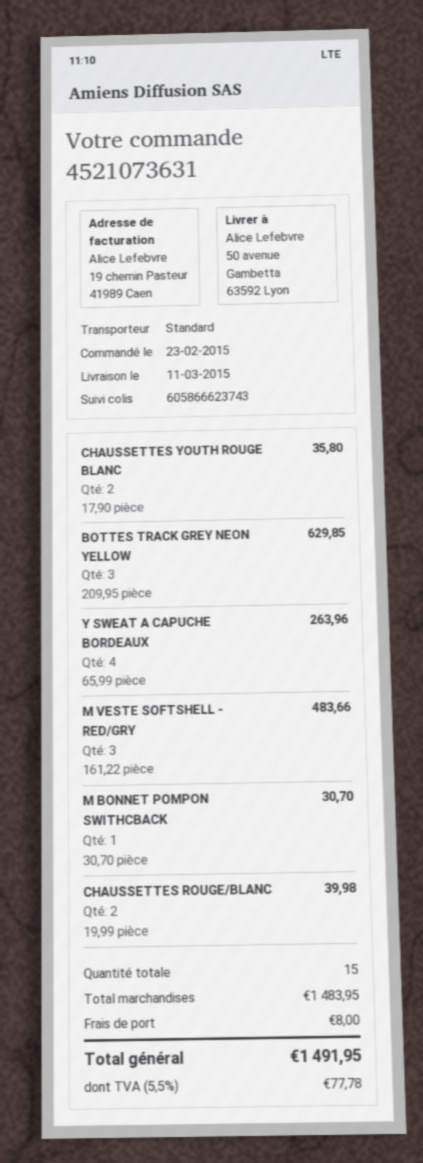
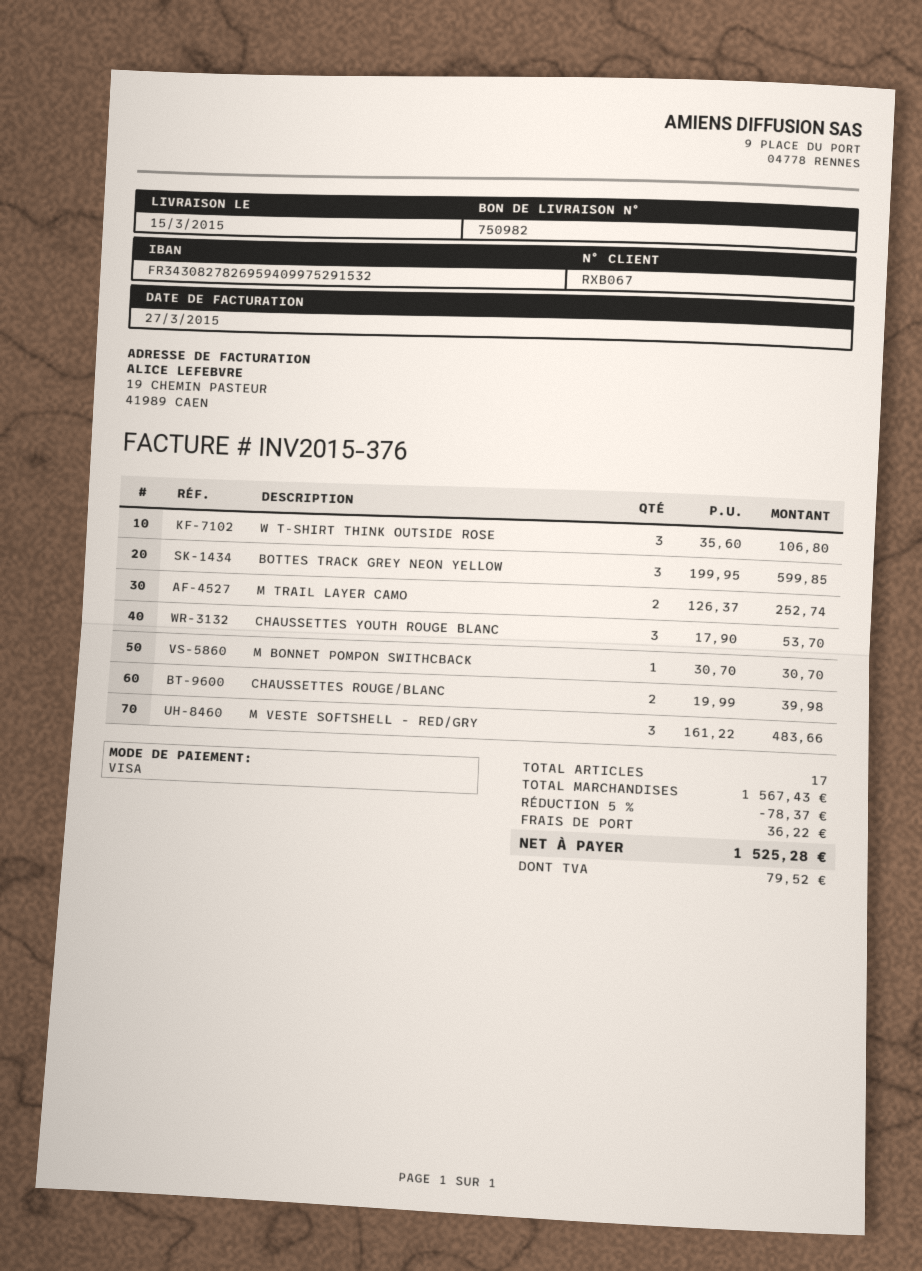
delivery date: 2015-03-11 -> 2015-03-15
CHAUSSETTES YOUTH ROUGE BLANC: 2 x 17.90 = 35.80 -> 3 x 17.90 = 53.70
BOTTES TRACK GREY NEON YELLOW: 3 x 209.95 = 629.85 -> 3 x 199.95 = 599.85
Y SWEAT A CAPUCHE BORDEAUX: 4 x 65.99 = 263.96 -> none
W T-SHIRT THINK OUTSIDE ROSE: none -> 3 x 35.60 = 106.80
M TRAIL LAYER CAMO: none -> 2 x 126.37 = 252.74
total quantity: 15 -> 17
subtotal: 1483.95 -> 1567.43
discount: none -> 5% = 78.37
shipping: 8.00 -> 36.22
tax: 77.78 -> 79.52
total: 1491.95 -> 1525.28

